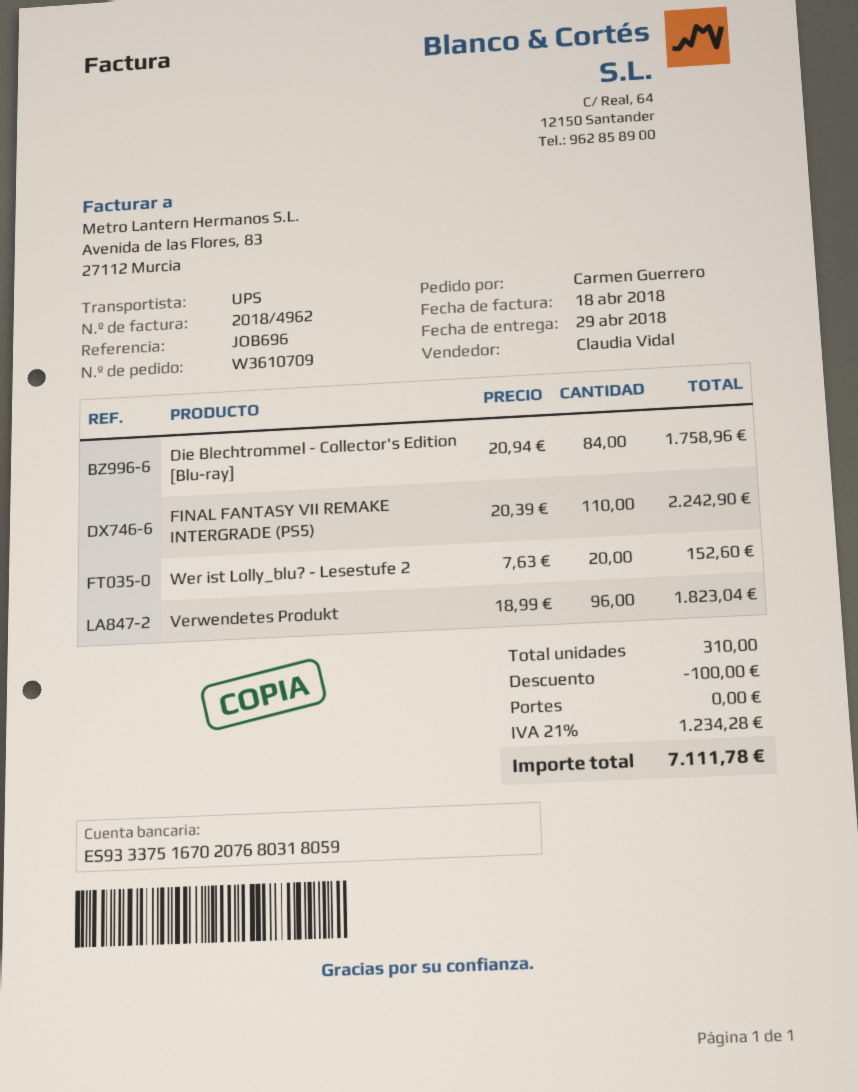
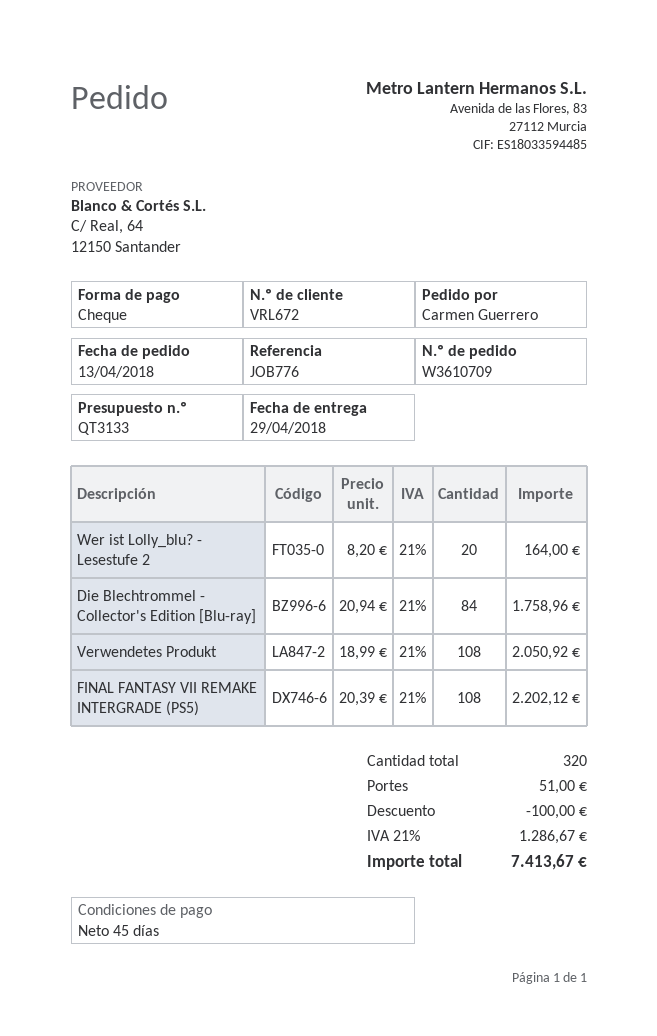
reference: JOB696 -> JOB776
FINAL FANTASY VII REMAKE INTERGRADE (PS5): 110 x 20.39 = 2242.90 -> 108 x 20.39 = 2202.12
Wer ist Lolly_blu? - Lesestufe 2: 20 x 7.63 = 152.60 -> 20 x 8.20 = 164.00
Verwendetes Produkt: 96 x 18.99 = 1823.04 -> 108 x 18.99 = 2050.92
total quantity: 310 -> 320
shipping: 0.00 -> 51.00
tax: 21% = 1234.28 -> 21% = 1286.67
total: 7111.78 -> 7413.67

